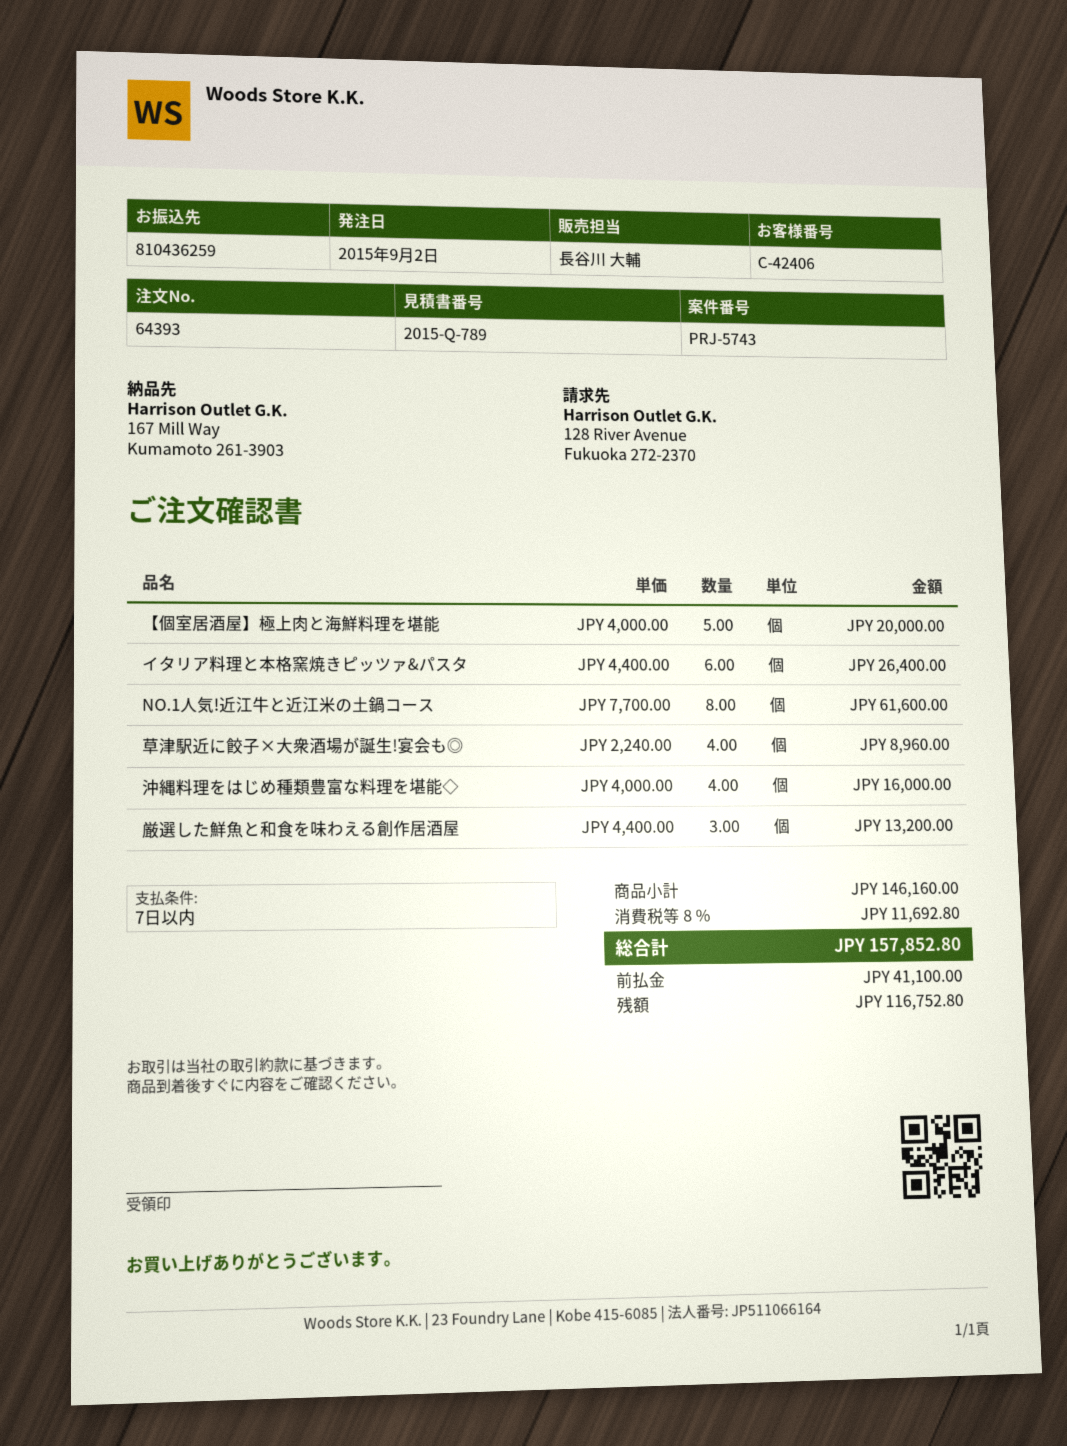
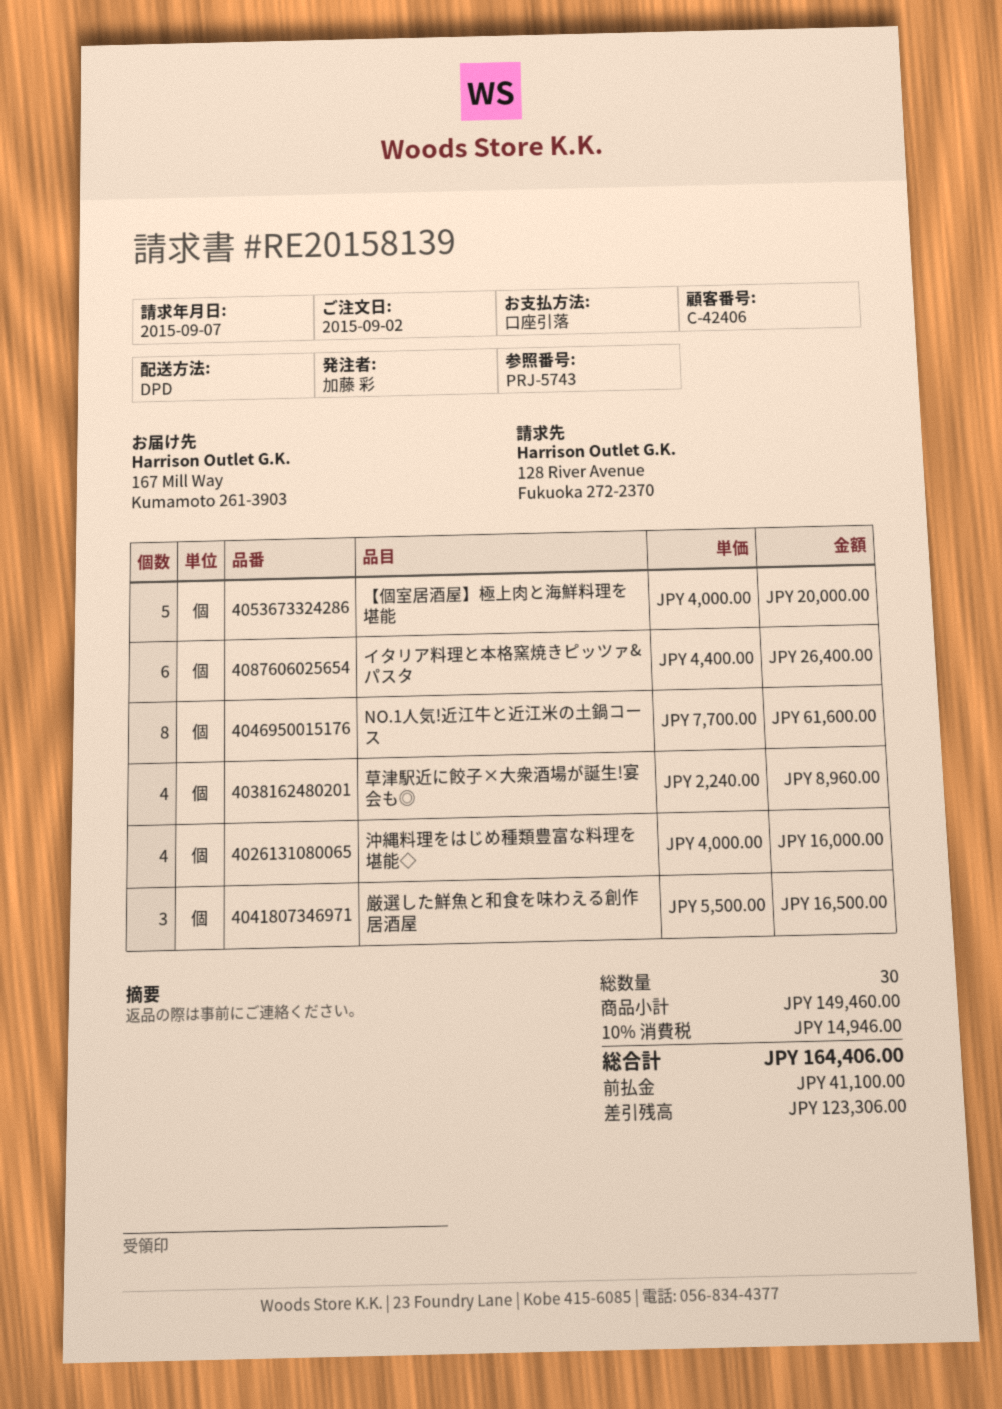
厳選した鮮魚と和食を味わえる創作居酒屋: 3 x 4400.00 = 13200.00 -> 3 x 5500.00 = 16500.00
subtotal: 146160.00 -> 149460.00
tax: 8% = 11692.80 -> 10% = 14946.00
total: 157852.80 -> 164406.00
balance: 116752.80 -> 123306.00

